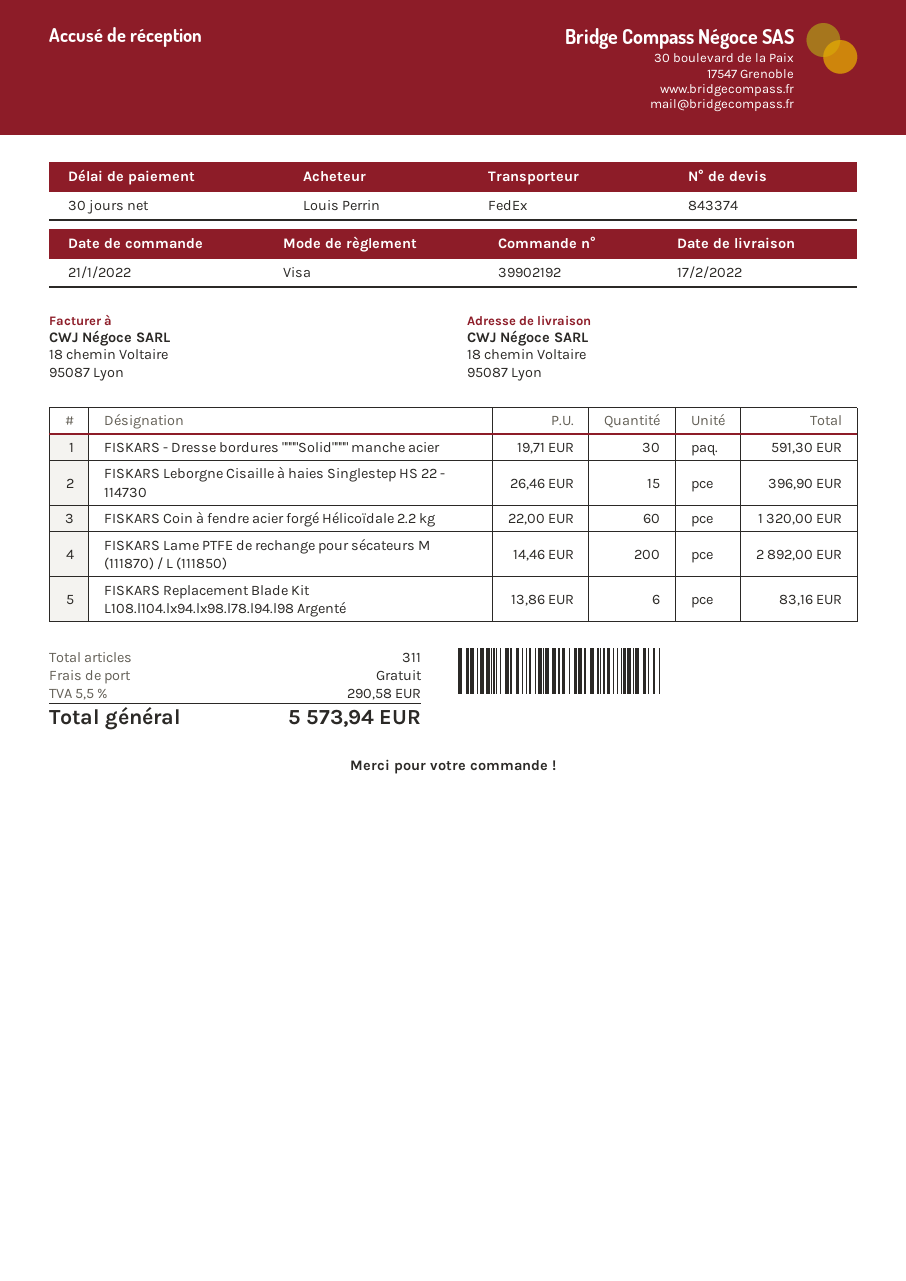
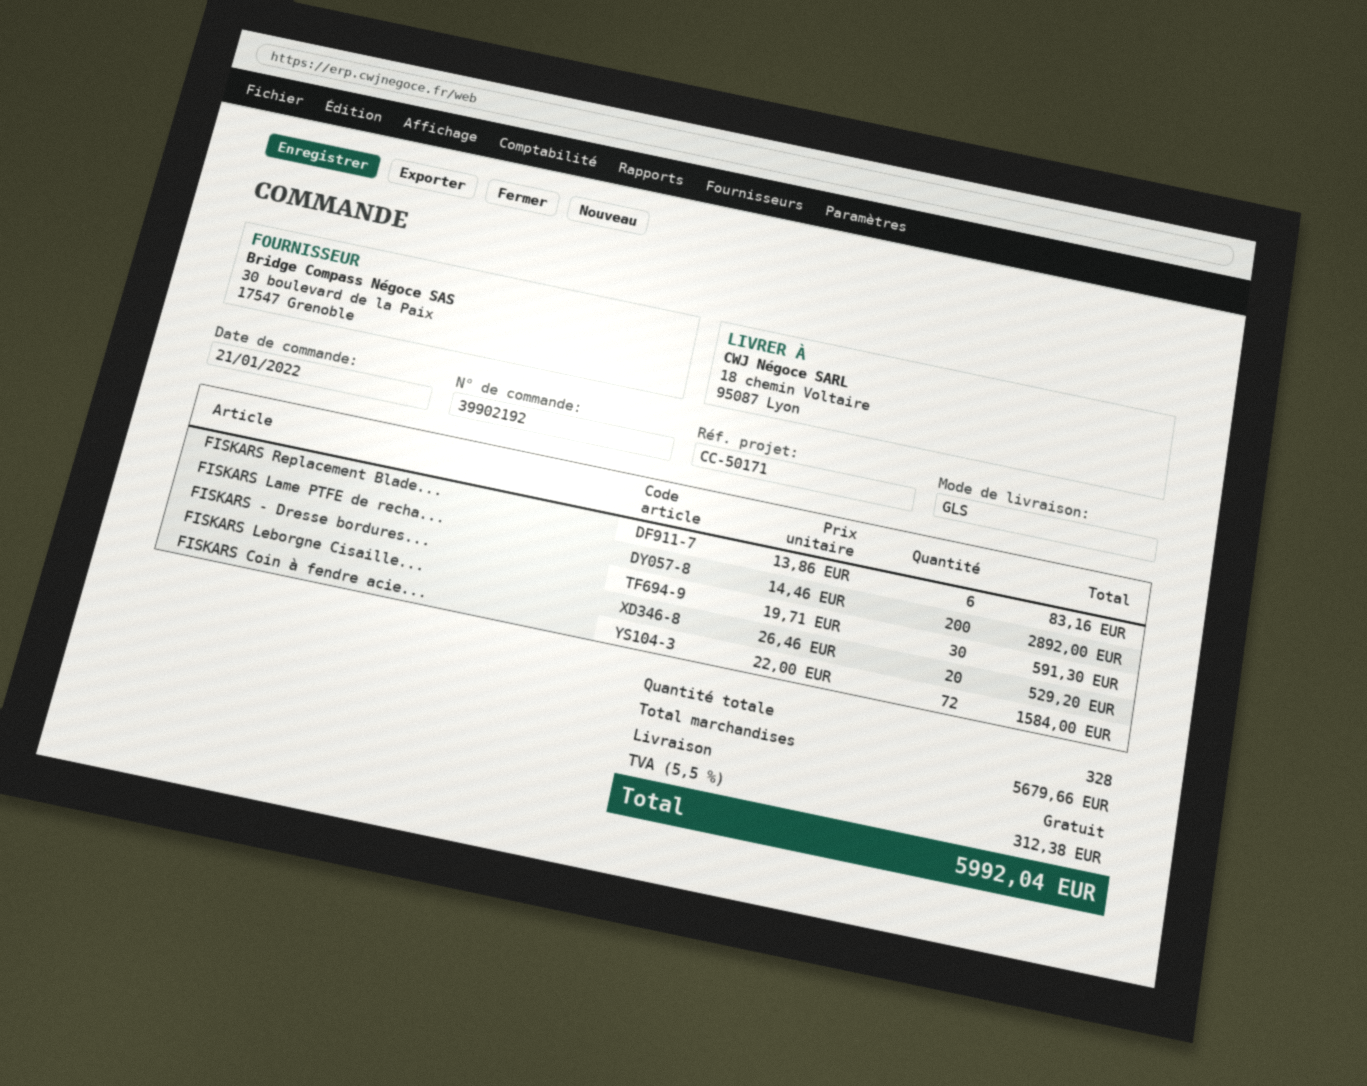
shipping method: FedEx -> GLS
FISKARS Leborgne Cisaille à haies Singlestep HS 22 - 114730: 15 x 26.46 = 396.90 -> 20 x 26.46 = 529.20
FISKARS Coin à fendre acier forgé Hélicoïdale 2.2 kg: 60 x 22.00 = 1320.00 -> 72 x 22.00 = 1584.00
total quantity: 311 -> 328
tax: 5.5% = 290.58 -> 5.5% = 312.38
total: 5573.94 -> 5992.04

